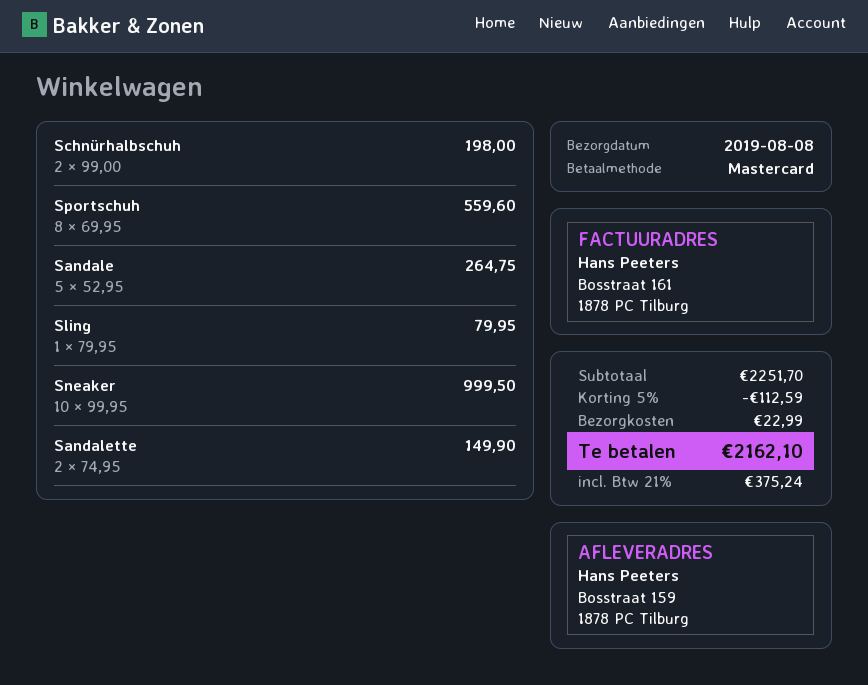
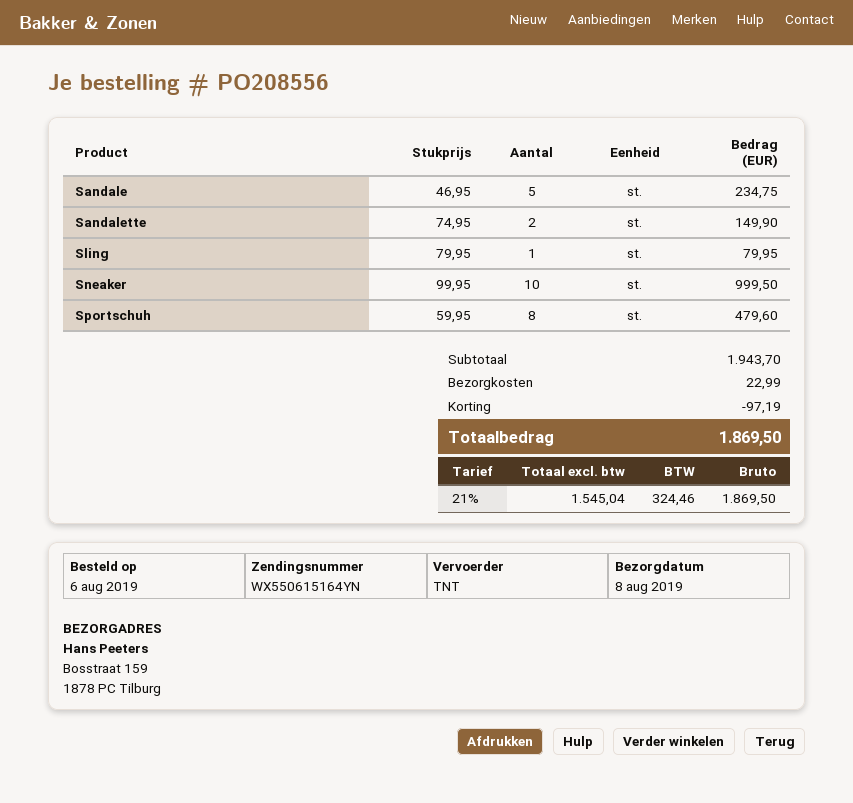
Schnürhalbschuh: 2 x 99.00 = 198.00 -> none
Sportschuh: 8 x 69.95 = 559.60 -> 8 x 59.95 = 479.60
Sandale: 5 x 52.95 = 264.75 -> 5 x 46.95 = 234.75
subtotal: 2251.70 -> 1943.70
discount: 112.59 -> 97.19
tax: 21% = 375.24 -> 21% = 324.46
total: 2162.10 -> 1869.50

